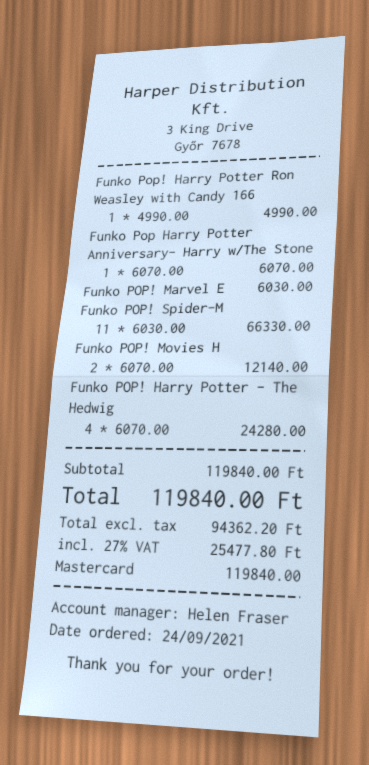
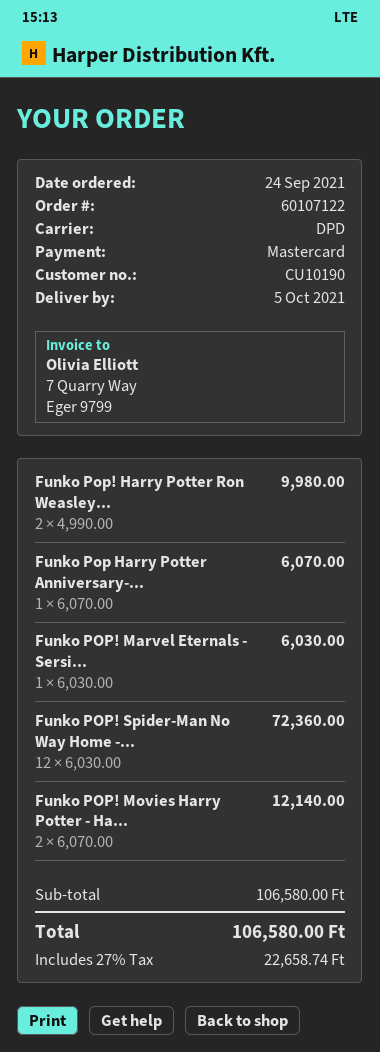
Funko Pop! Harry Potter Ron Weasley with Candy 166: 1 x 4990.00 = 4990.00 -> 2 x 4990.00 = 9980.00
Funko POP! Spider-M: 11 x 6030.00 = 66330.00 -> 12 x 6030.00 = 72360.00
Funko POP! Harry Potter - The Hedwig: 4 x 6070.00 = 24280.00 -> none
subtotal: 119840.00 -> 106580.00
tax: 27% = 25477.80 -> 27% = 22658.74
total: 119840.00 -> 106580.00

